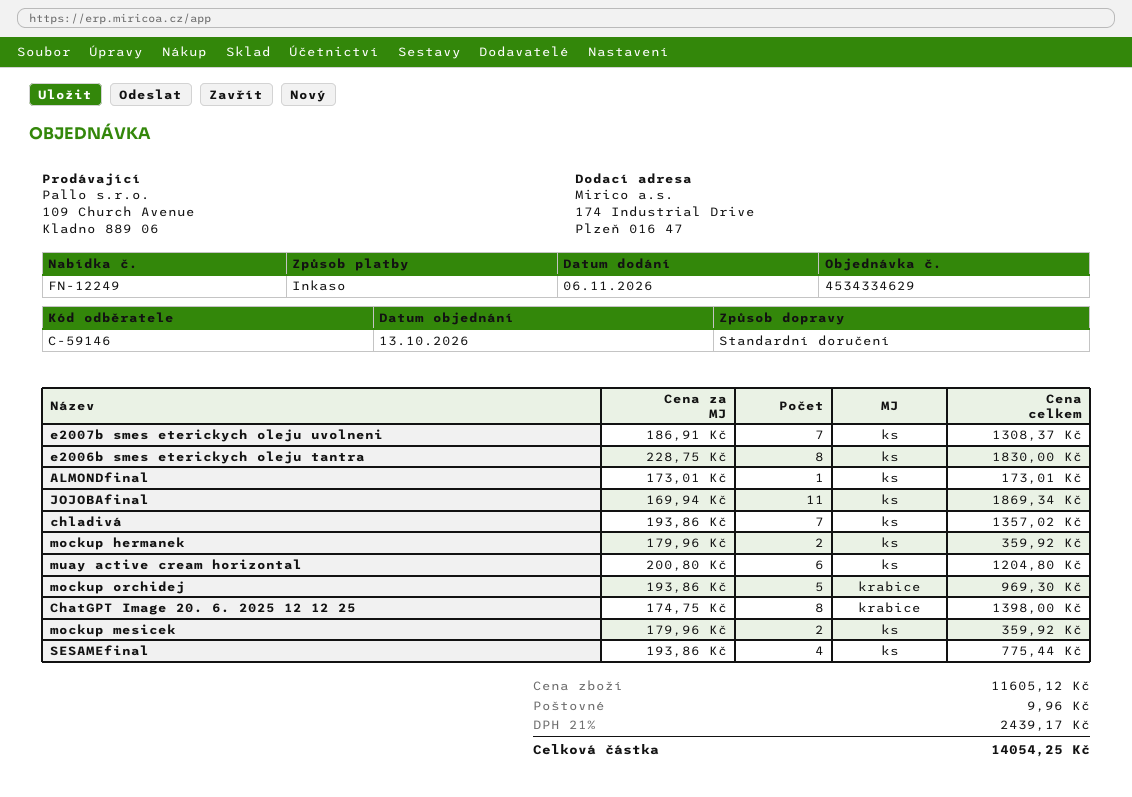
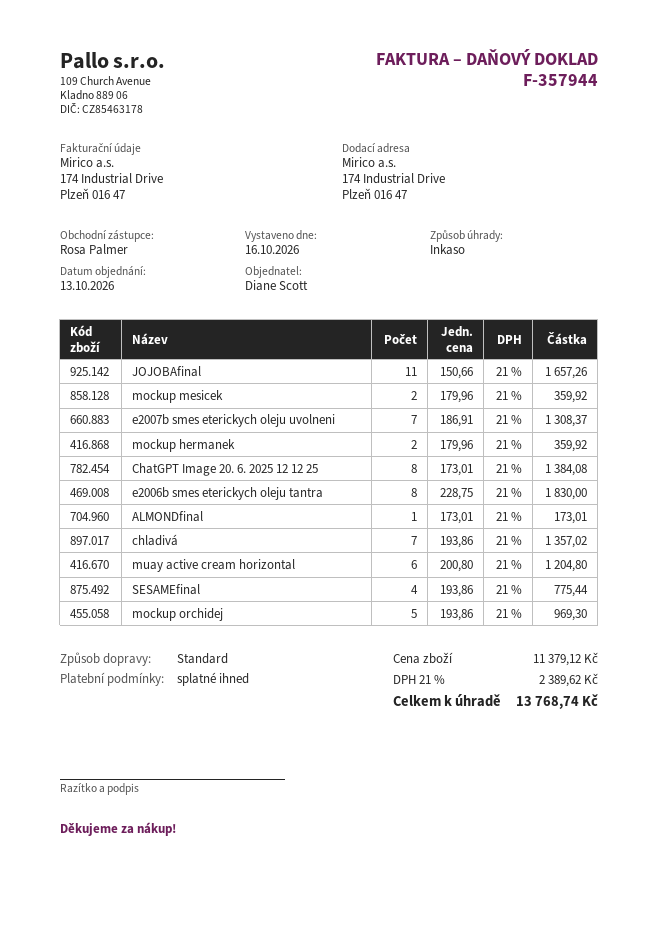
JOJOBAfinal: 11 x 169.94 = 1869.34 -> 11 x 150.66 = 1657.26
ChatGPT Image 20. 6. 2025 12 12 25: 8 x 174.75 = 1398.00 -> 8 x 173.01 = 1384.08
subtotal: 11605.12 -> 11379.12
shipping: 9.96 -> none
tax: 21% = 2439.17 -> 21% = 2389.62
total: 14054.25 -> 13768.74

